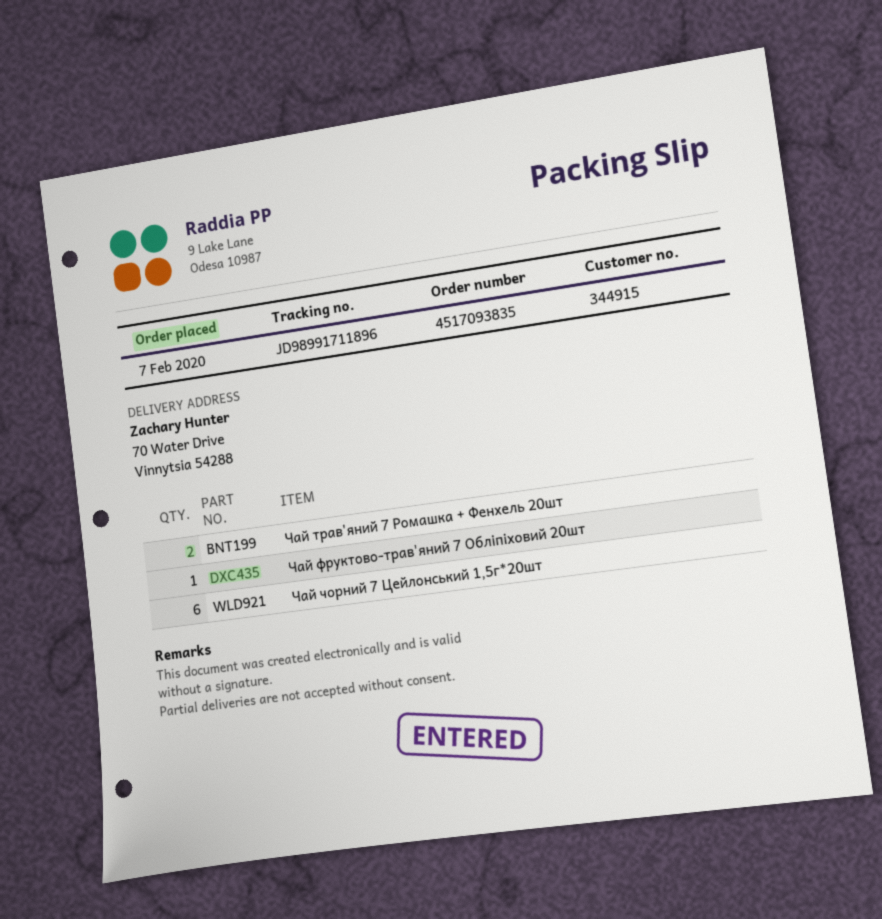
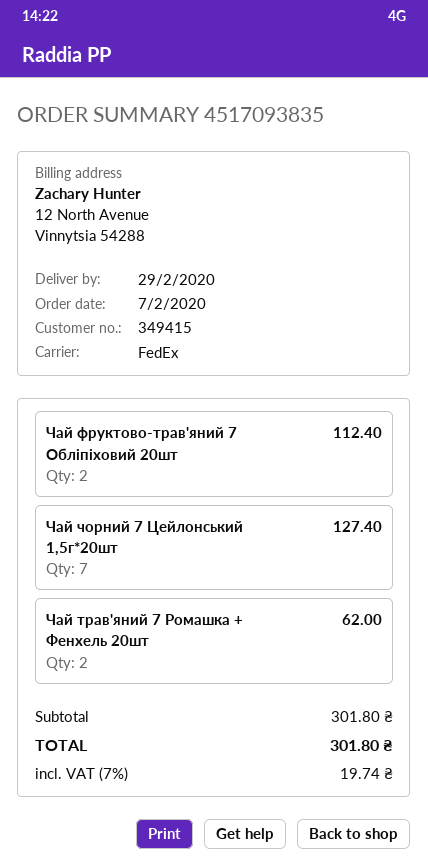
customer number: 344915 -> 349415
Чай фруктово-трав'яний 7 Обліпіховий 20шт: 1 -> 2
Чай чорний 7 Цейлонський 1,5г*20шт: 6 -> 7

